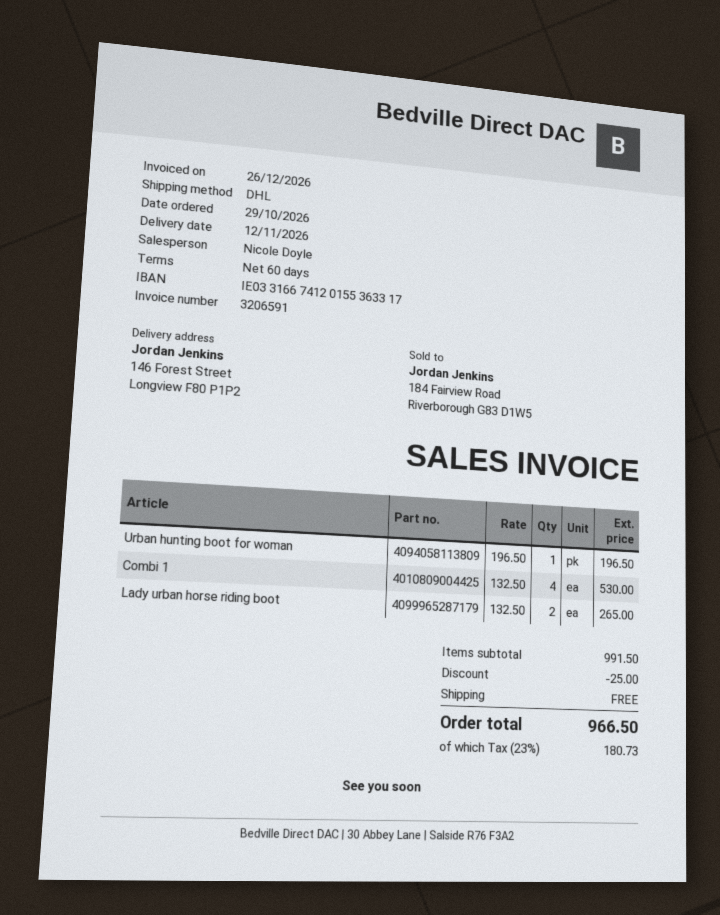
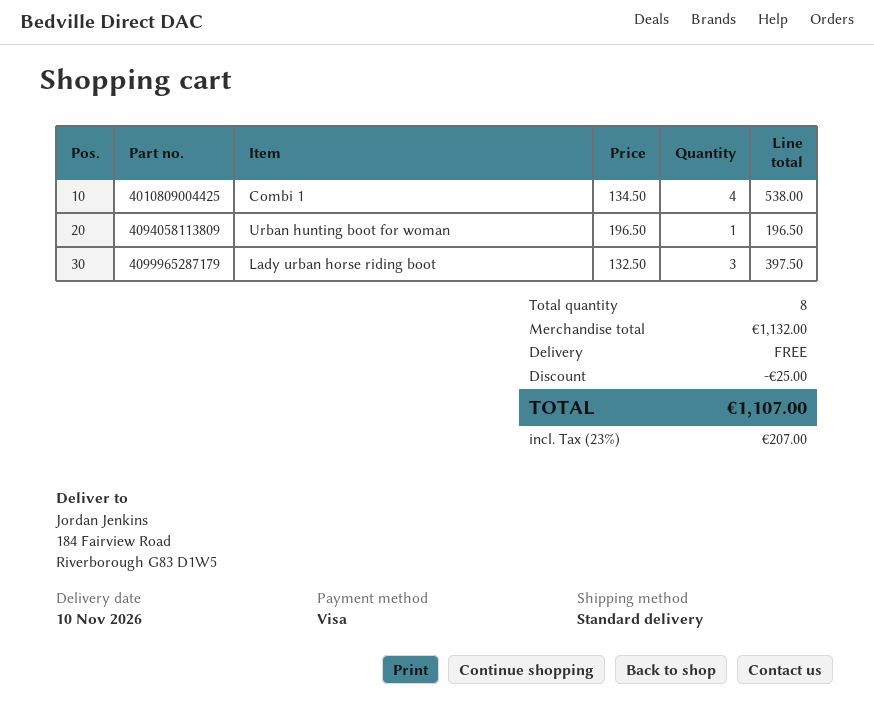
delivery date: 2026-11-12 -> 2026-11-10
shipping method: DHL -> standard
ship to: 146 Forest Street, Longview F80 P1P2 -> 184 Fairview Road, Riverborough G83 D1W5
Combi 1: 4 x 132.50 = 530.00 -> 4 x 134.50 = 538.00
Lady urban horse riding boot: 2 x 132.50 = 265.00 -> 3 x 132.50 = 397.50
subtotal: 991.50 -> 1132.00
tax: 23% = 180.73 -> 23% = 207.00
total: 966.50 -> 1107.00

